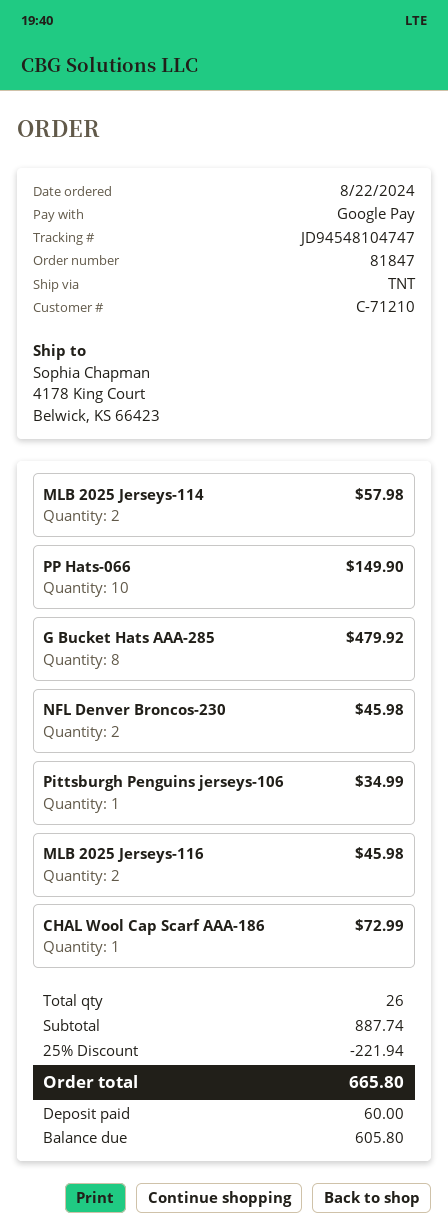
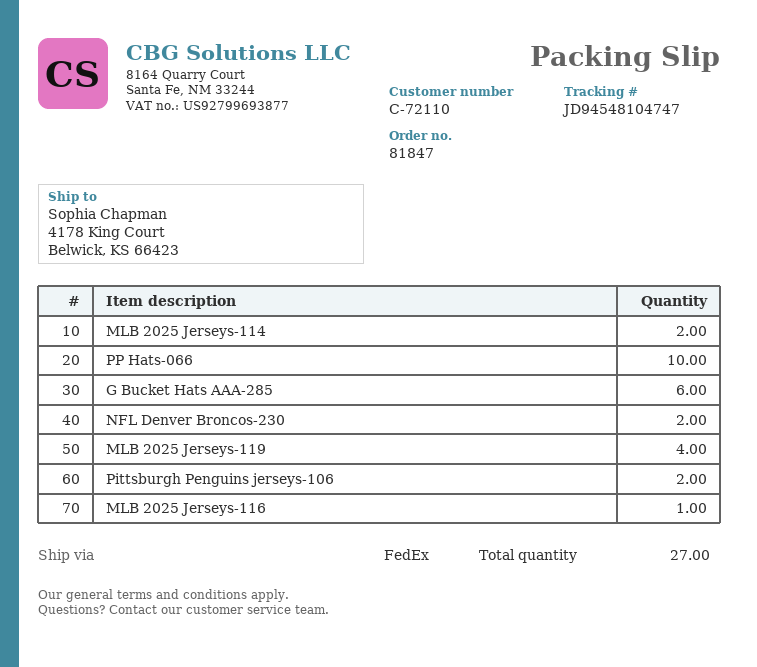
customer number: C-71210 -> C-72110
shipping method: TNT -> FedEx
G Bucket Hats AAA-285: 8 -> 6
Pittsburgh Penguins jerseys-106: 1 -> 2
MLB 2025 Jerseys-116: 2 -> 1
CHAL Wool Cap Scarf AAA-186: 1 -> none
MLB 2025 Jerseys-119: none -> 4
total quantity: 26 -> 27

